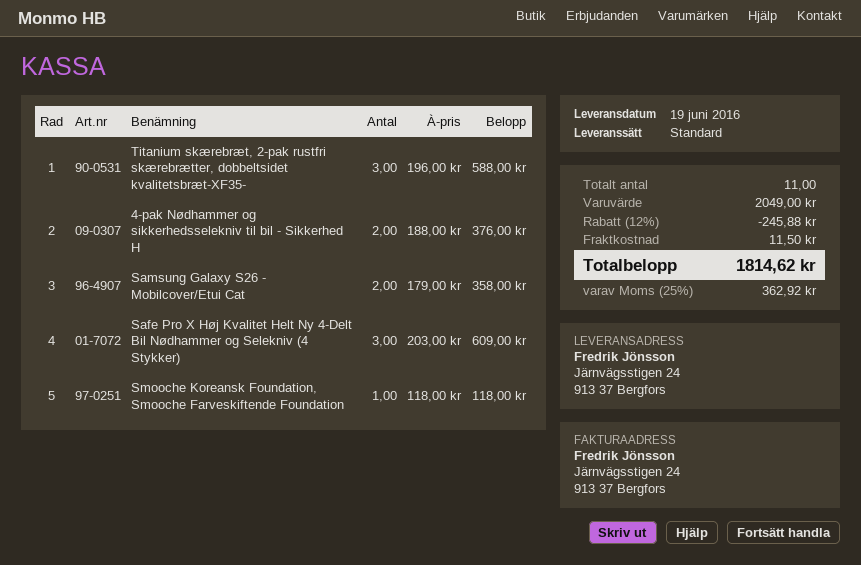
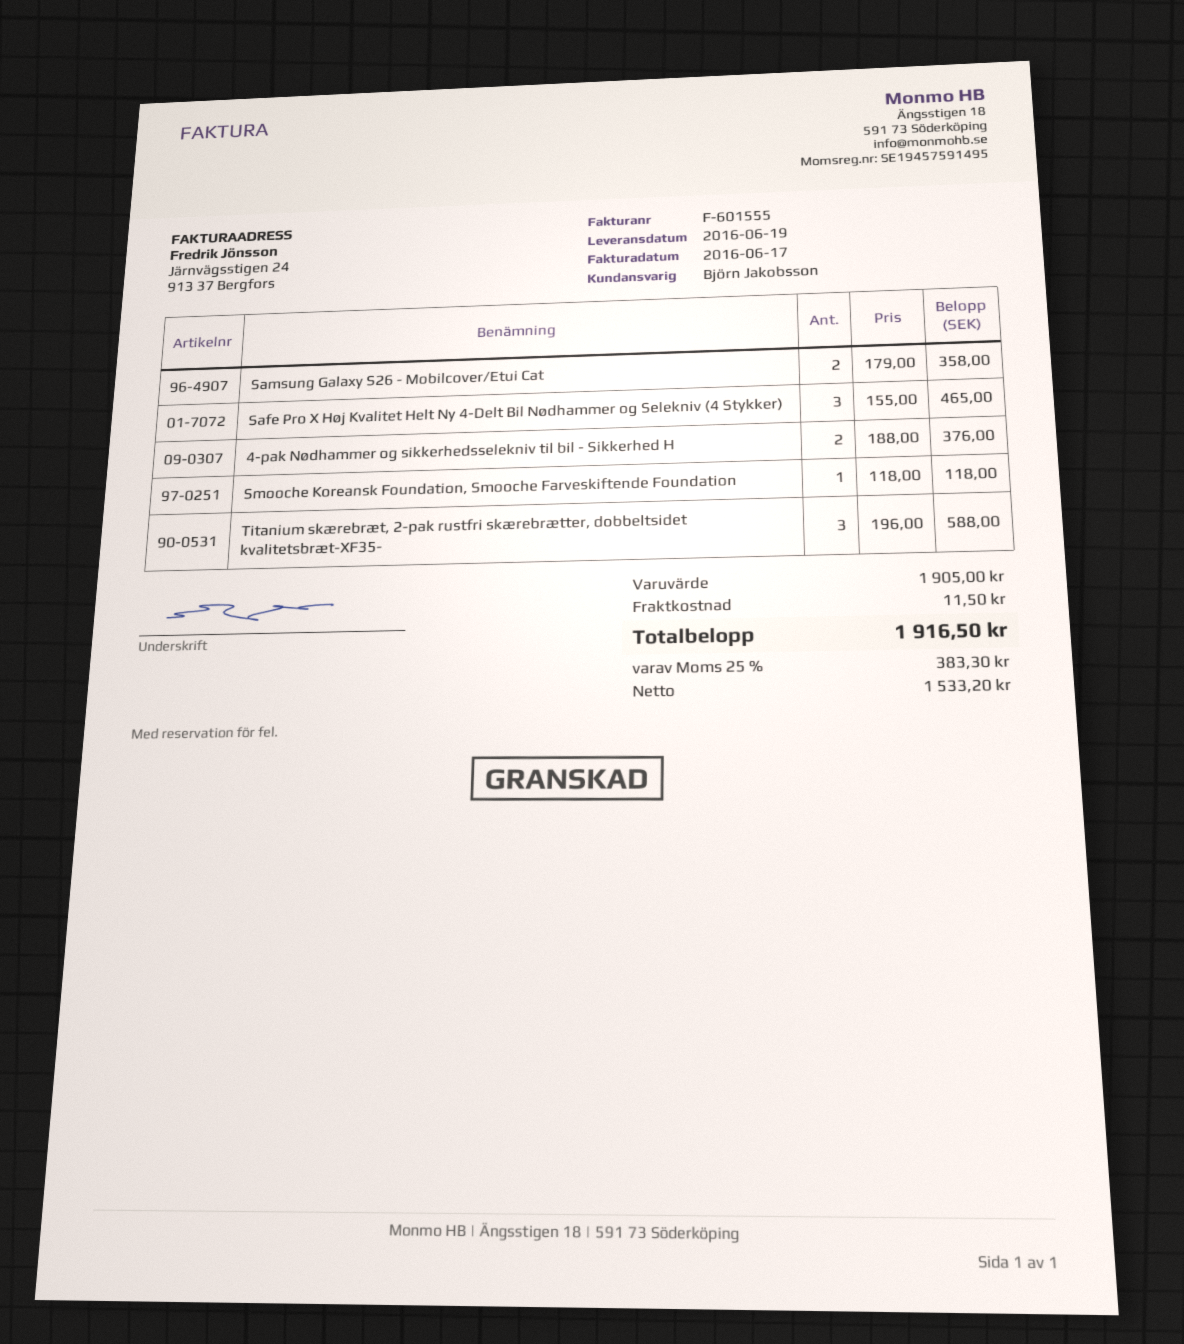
Safe Pro X Høj Kvalitet Helt Ny 4-Delt Bil Nødhammer og Selekniv (4 Stykker): 3 x 203.00 = 609.00 -> 3 x 155.00 = 465.00
subtotal: 2049.00 -> 1905.00
discount: 12% = 245.88 -> none
tax: 25% = 362.92 -> 25% = 383.30
total: 1814.62 -> 1916.50

